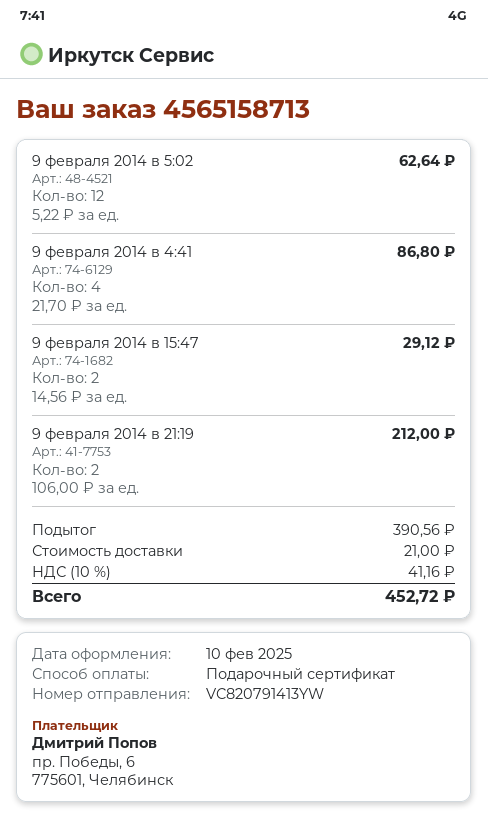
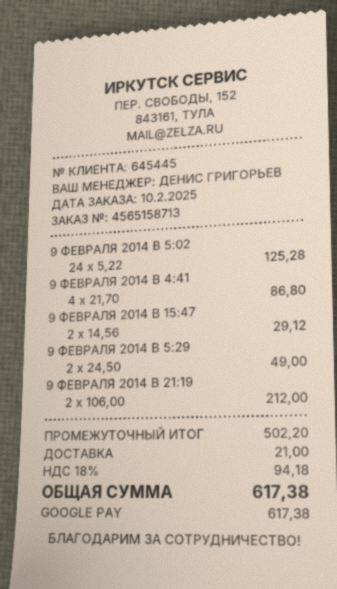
payment method: gift card -> Google Pay
9 февраля 2014 в 5:02: 12 x 5.22 = 62.64 -> 24 x 5.22 = 125.28
9 ФЕВРАЛЯ 2014 В 5:29: none -> 2 x 24.50 = 49.00
subtotal: 390.56 -> 502.20
tax: 10% = 41.16 -> 18% = 94.18
total: 452.72 -> 617.38

